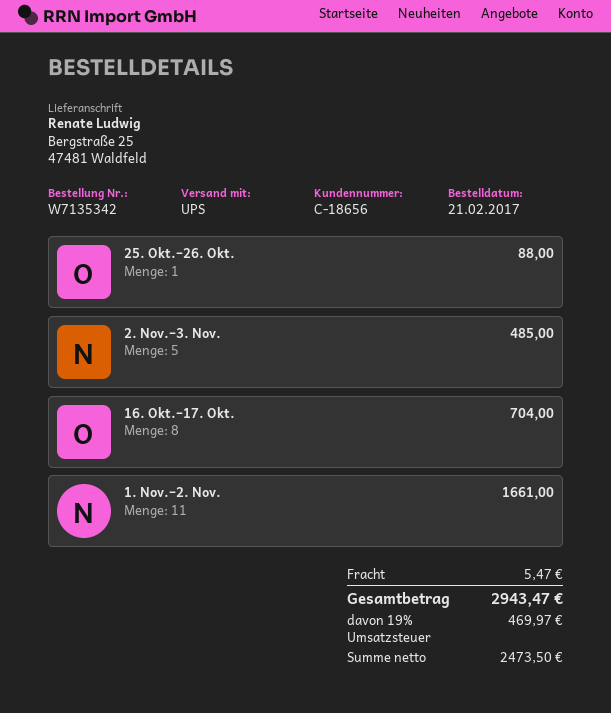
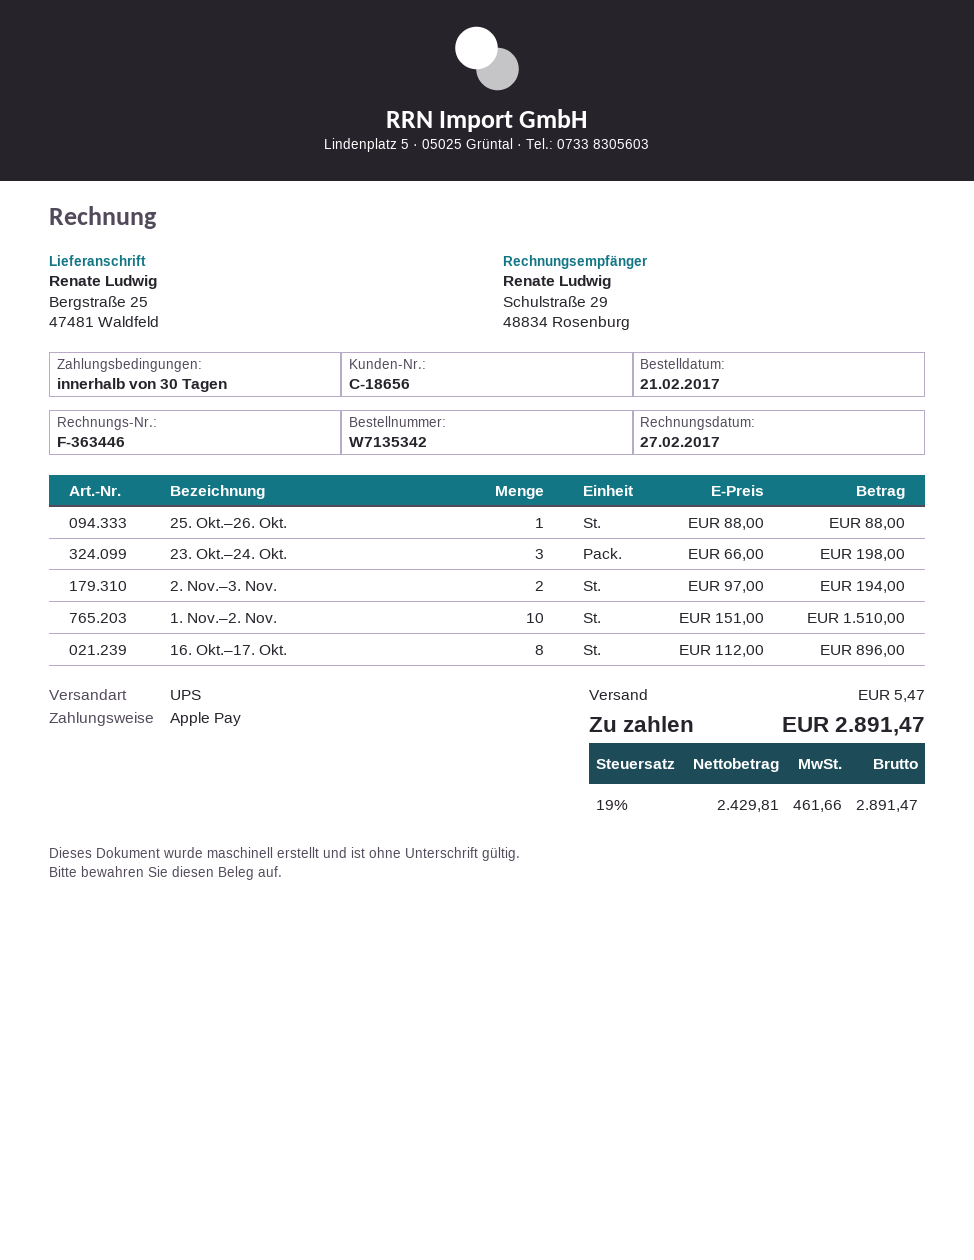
2. Nov.–3. Nov.: 5 for 485.00 -> 2 for 194.00
16. Okt.–17. Okt.: 8 for 704.00 -> 8 for 896.00
1. Nov.–2. Nov.: 11 for 1661.00 -> 10 for 1510.00
23. Okt.–24. Okt.: none -> 3 for 198.00
net: 2473.50 -> 2429.81
tax: 19% = 469.97 -> 19% = 461.66
total: 2943.47 -> 2891.47

